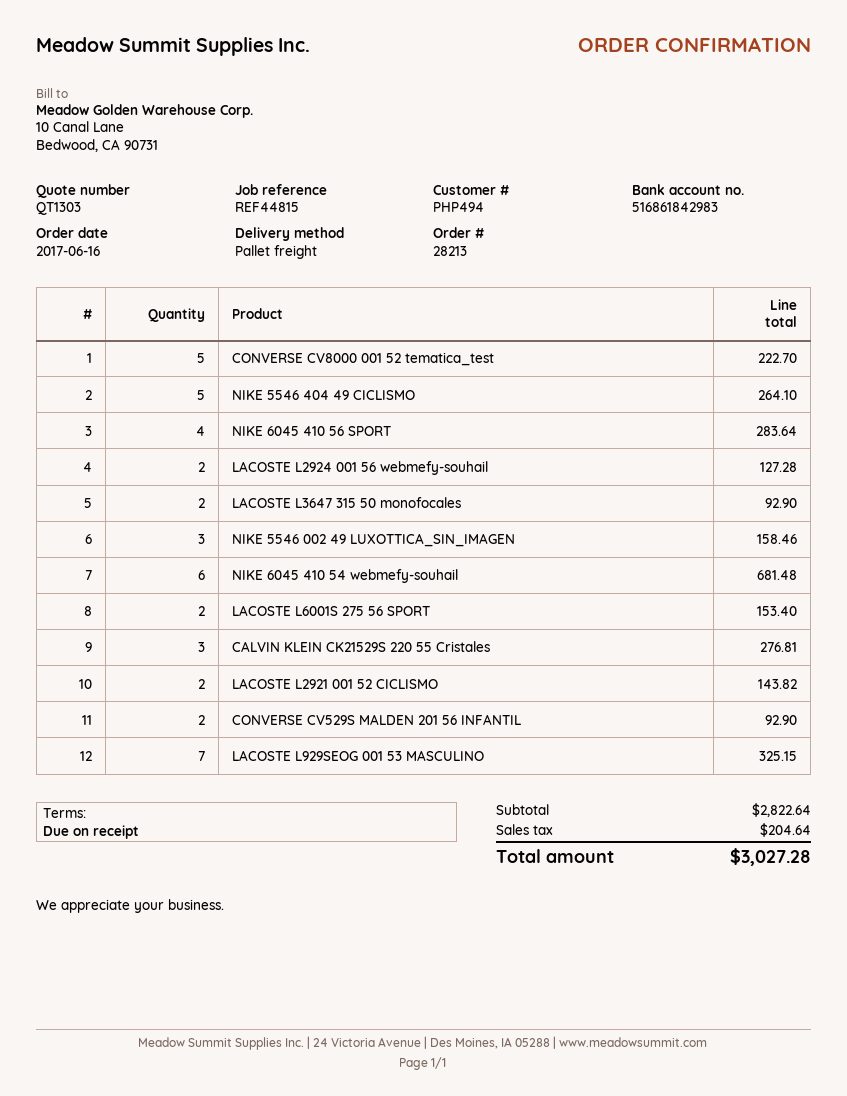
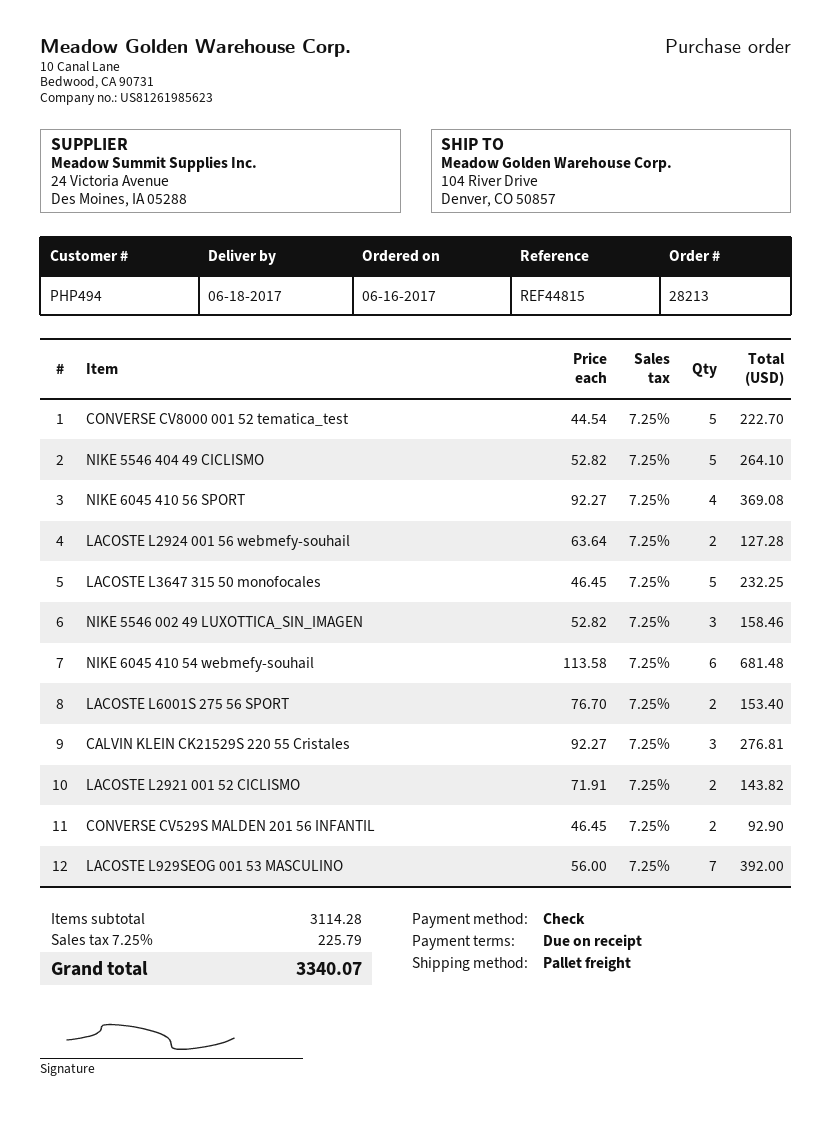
NIKE 6045 410 56 SPORT: 4 for 283.64 -> 4 for 369.08
LACOSTE L3647 315 50 monofocales: 2 for 92.90 -> 5 for 232.25
LACOSTE L929SEOG 001 53 MASCULINO: 7 for 325.15 -> 7 for 392.00
subtotal: 2822.64 -> 3114.28
tax: 204.64 -> 225.79
total: 3027.28 -> 3340.07

